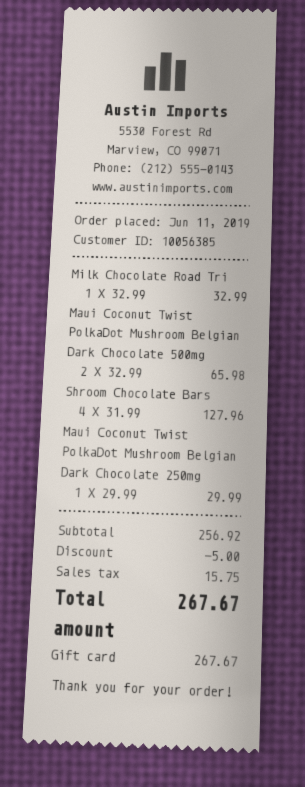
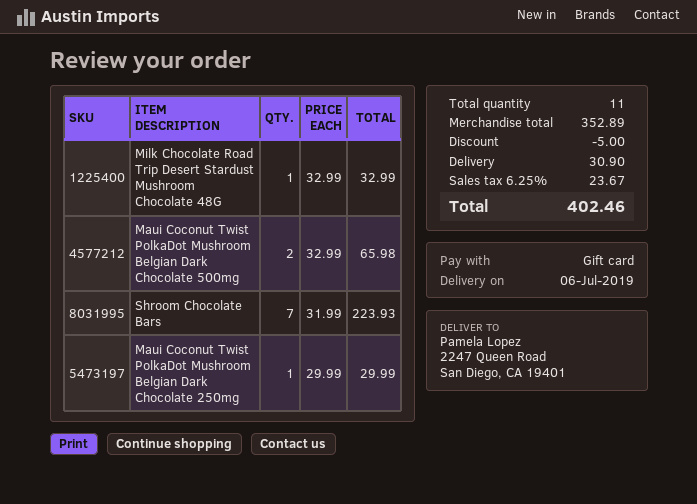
Shroom Chocolate Bars: 4 x 31.99 = 127.96 -> 7 x 31.99 = 223.93
subtotal: 256.92 -> 352.89
shipping: none -> 30.90
tax: 15.75 -> 23.67
total: 267.67 -> 402.46

